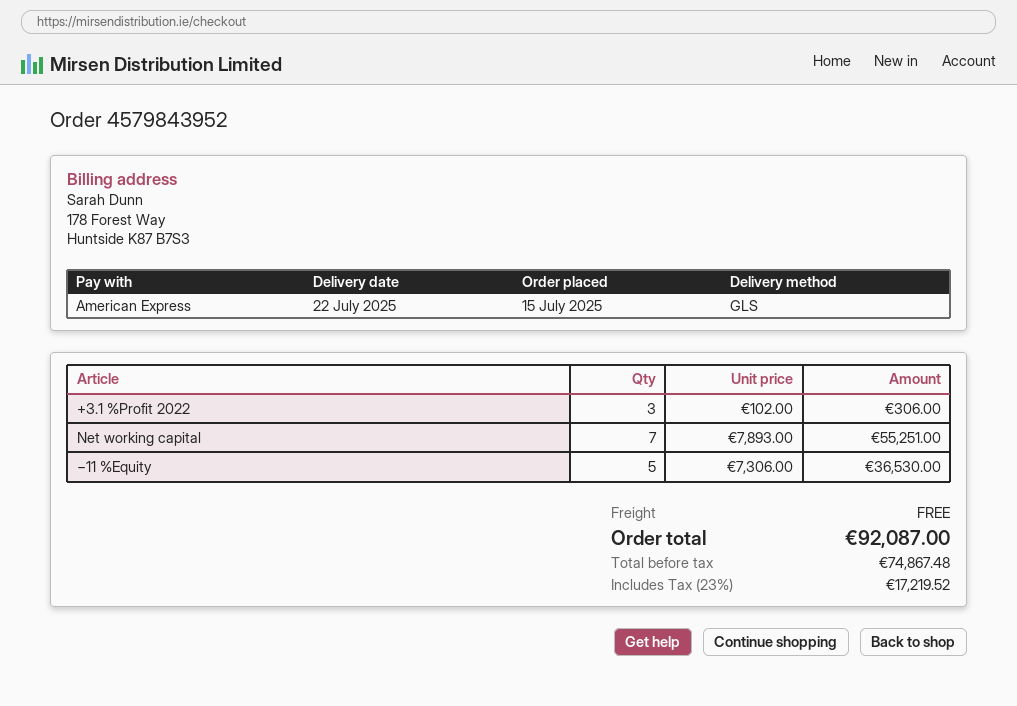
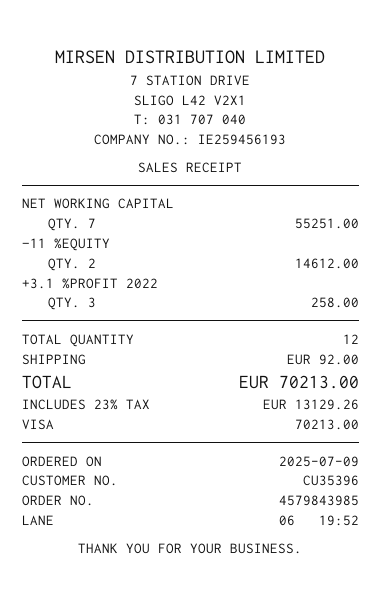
order number: 4579843952 -> 4579843985
order date: 2025-07-15 -> 2025-07-09
payment method: American Express -> Visa
+3.1 %Profit 2022: 3 for 306.00 -> 3 for 258.00
−11 %Equity: 5 for 36530.00 -> 2 for 14612.00
shipping: 0.00 -> 92.00
tax: 23% = 17219.52 -> 23% = 13129.26
total: 92087.00 -> 70213.00

